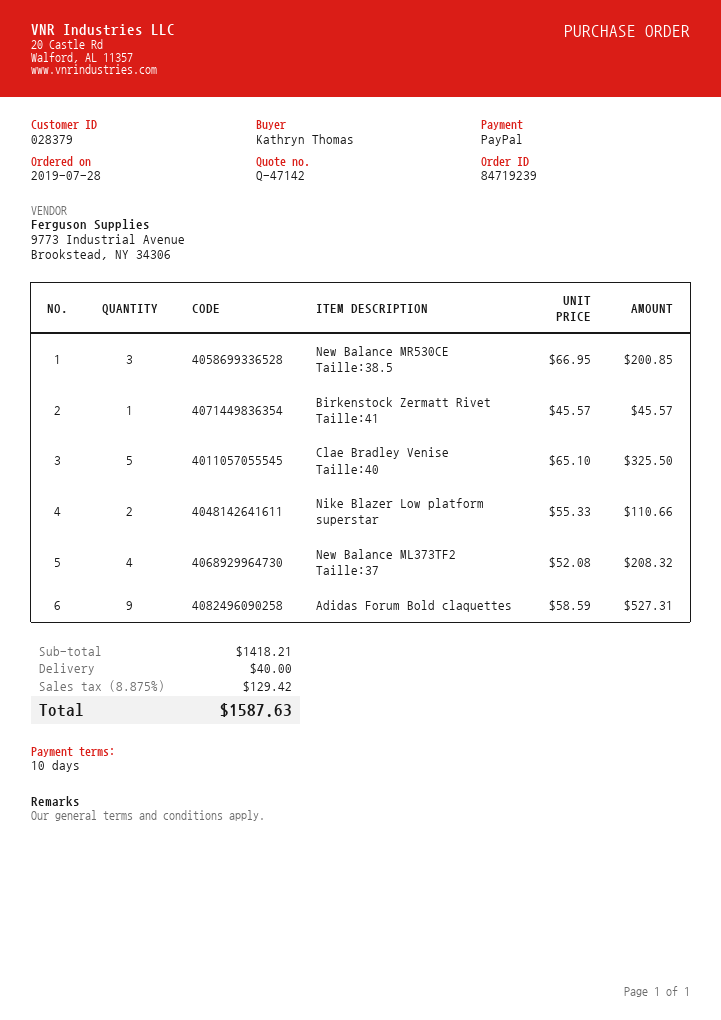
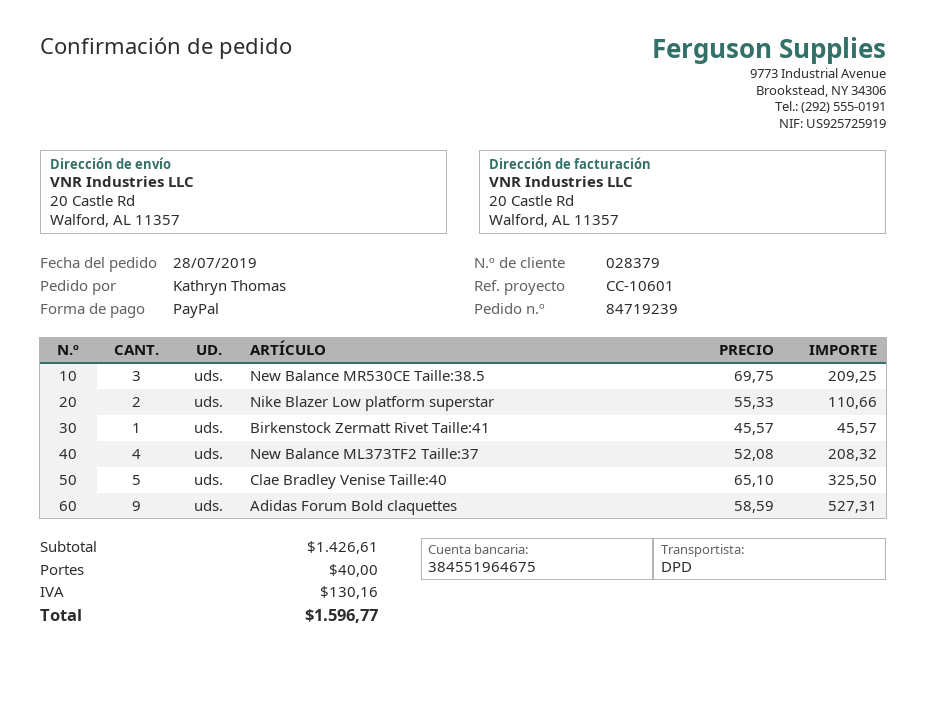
New Balance MR530CE Taille:38.5: 3 x 66.95 = 200.85 -> 3 x 69.75 = 209.25
subtotal: 1418.21 -> 1426.61
tax: 129.42 -> 130.16
total: 1587.63 -> 1596.77

